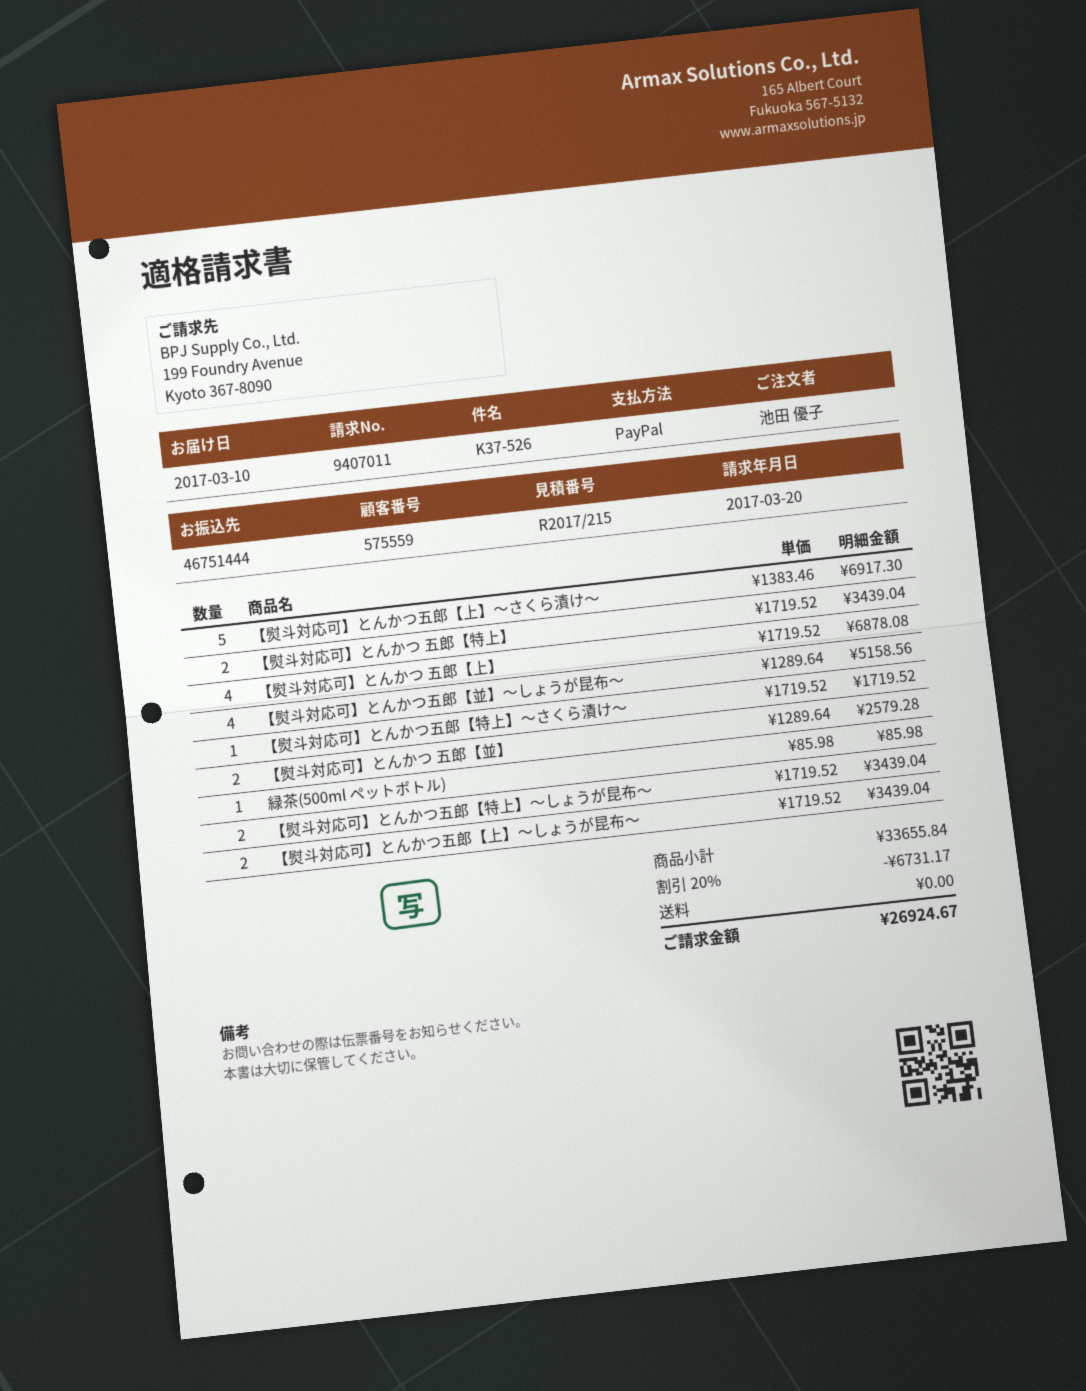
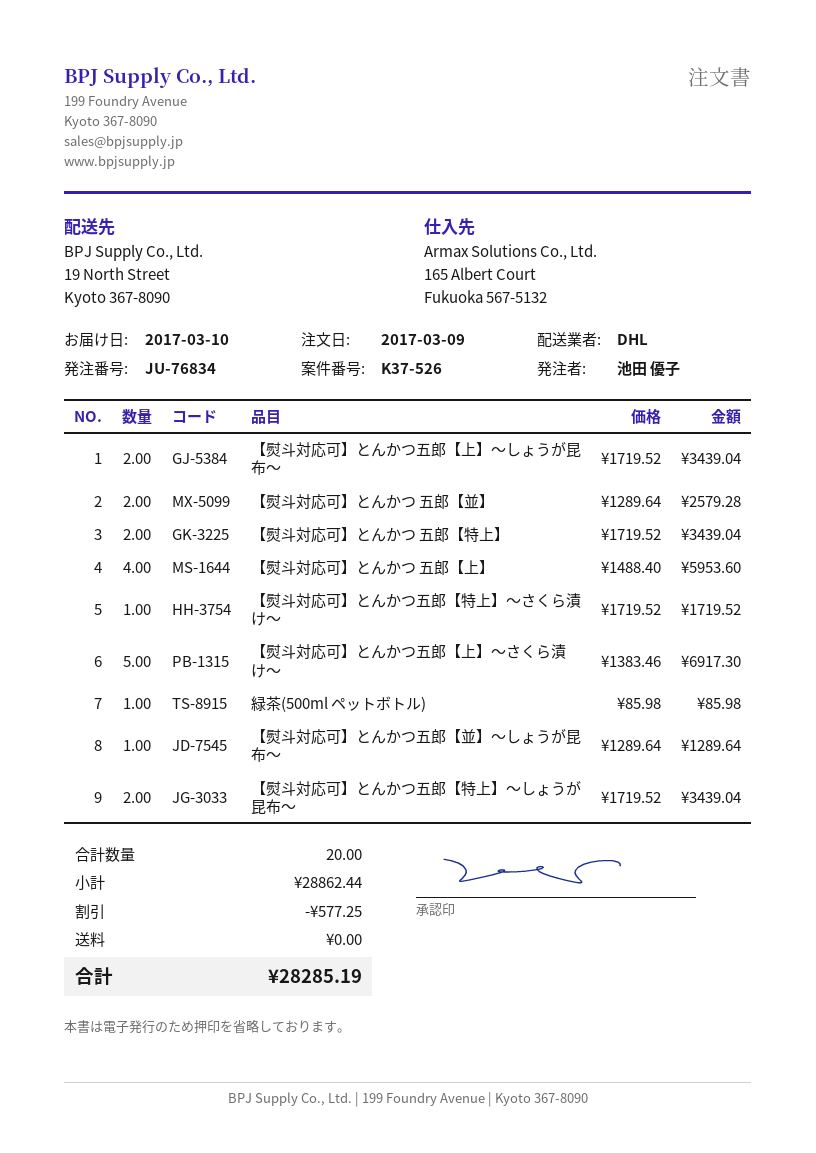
【熨斗対応可】とんかつ 五郎【上】: 4 x 1719.52 = 6878.08 -> 4 x 1488.40 = 5953.60
【熨斗対応可】とんかつ五郎【並】〜しょうが昆布〜: 4 x 1289.64 = 5158.56 -> 1 x 1289.64 = 1289.64
subtotal: 33655.84 -> 28862.44
discount: 6731.17 -> 577.25
total: 26924.67 -> 28285.19

